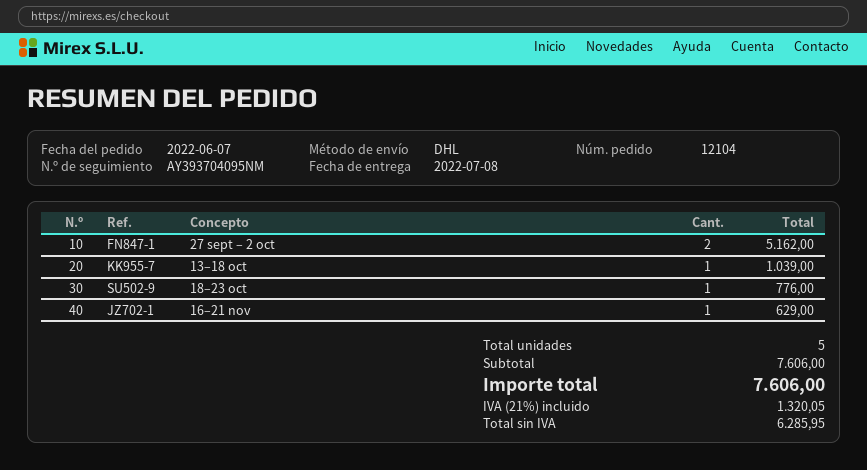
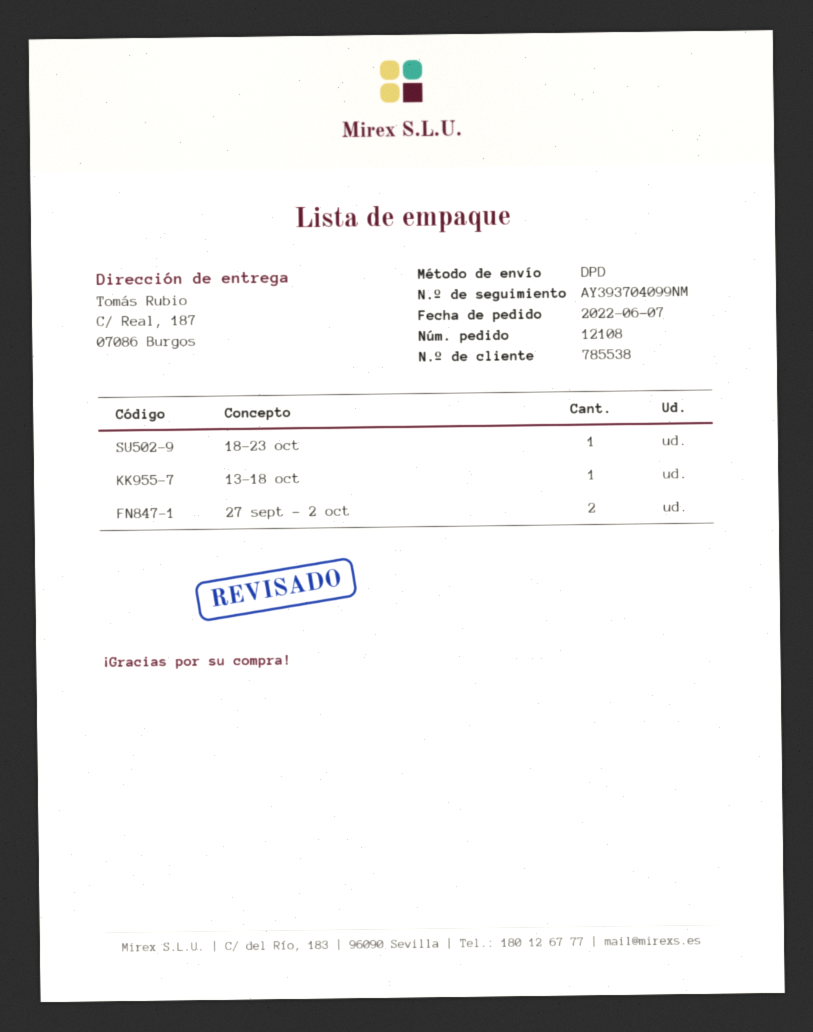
order number: 12104 -> 12108
shipping method: DHL -> DPD
tracking number: AY393704095NM -> AY393704099NM
16–21 nov: 1 -> none

